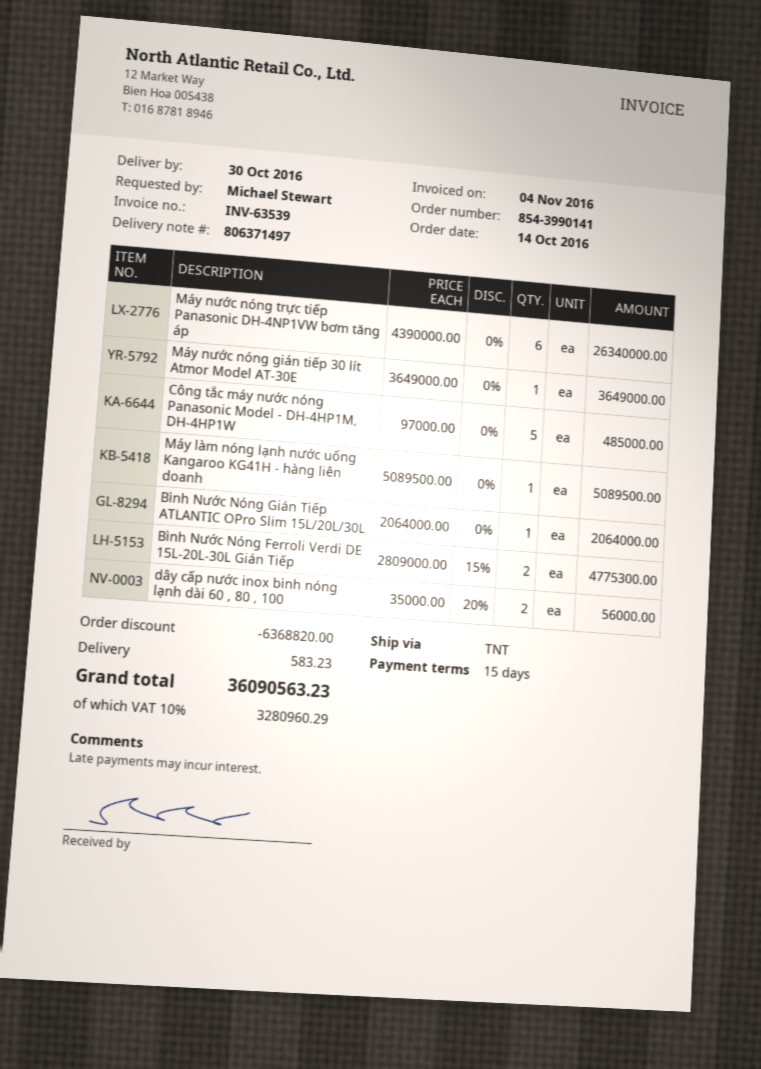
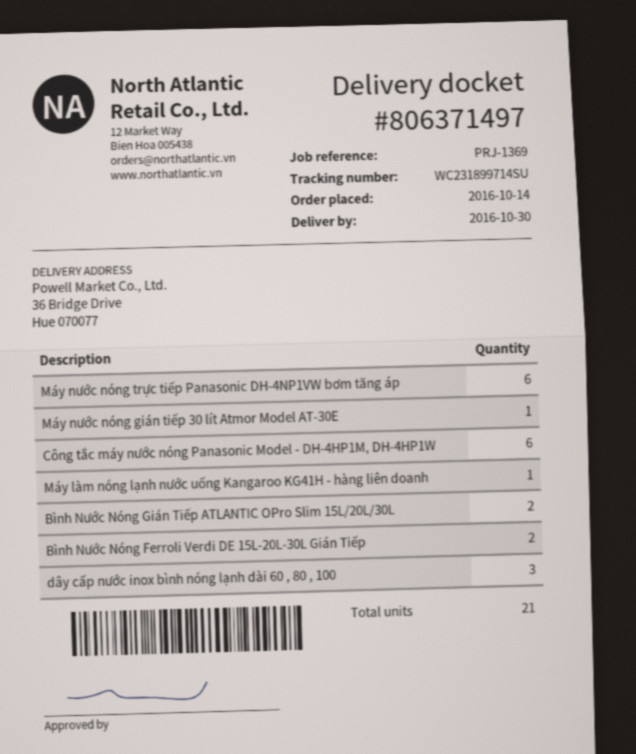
Công tắc máy nước nóng Panasonic Model - DH-4HP1M, DH-4HP1W: 5 -> 6
Bình Nước Nóng Gián Tiếp ATLANTIC OPro Slim 15L/20L/30L: 1 -> 2
dây cấp nước inox bình nóng lạnh dài 60 , 80 , 100: 2 -> 3

